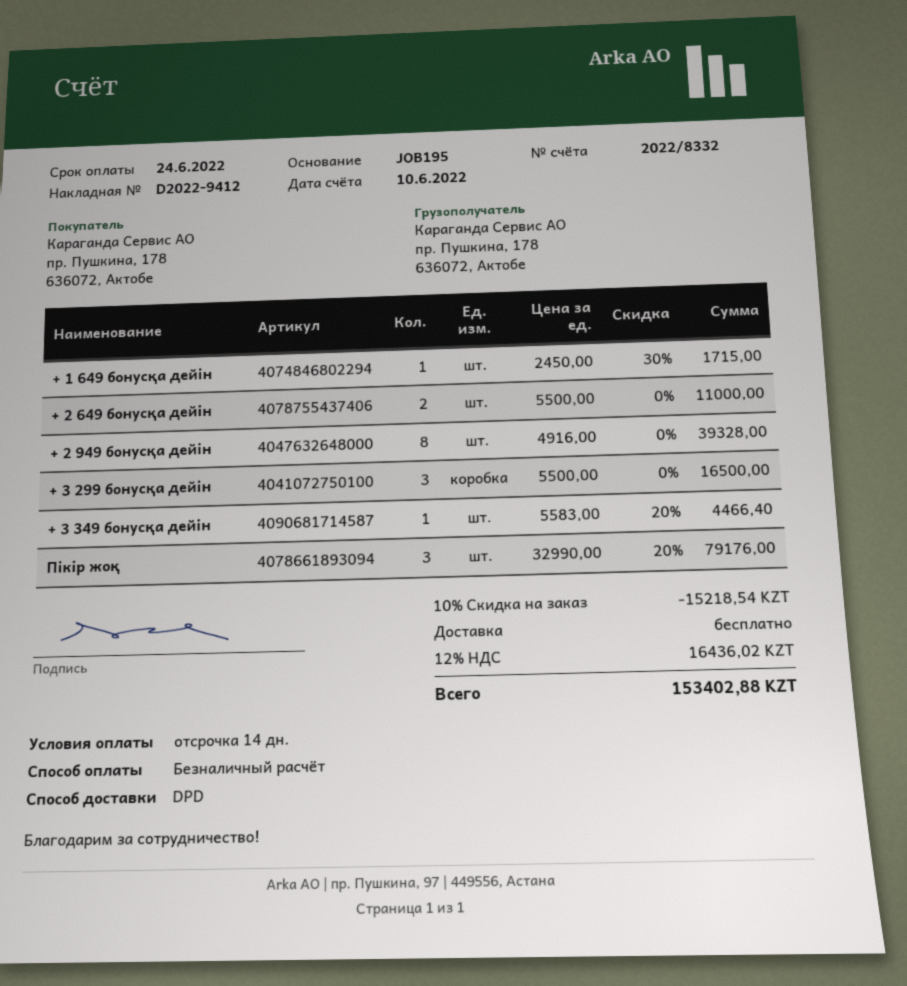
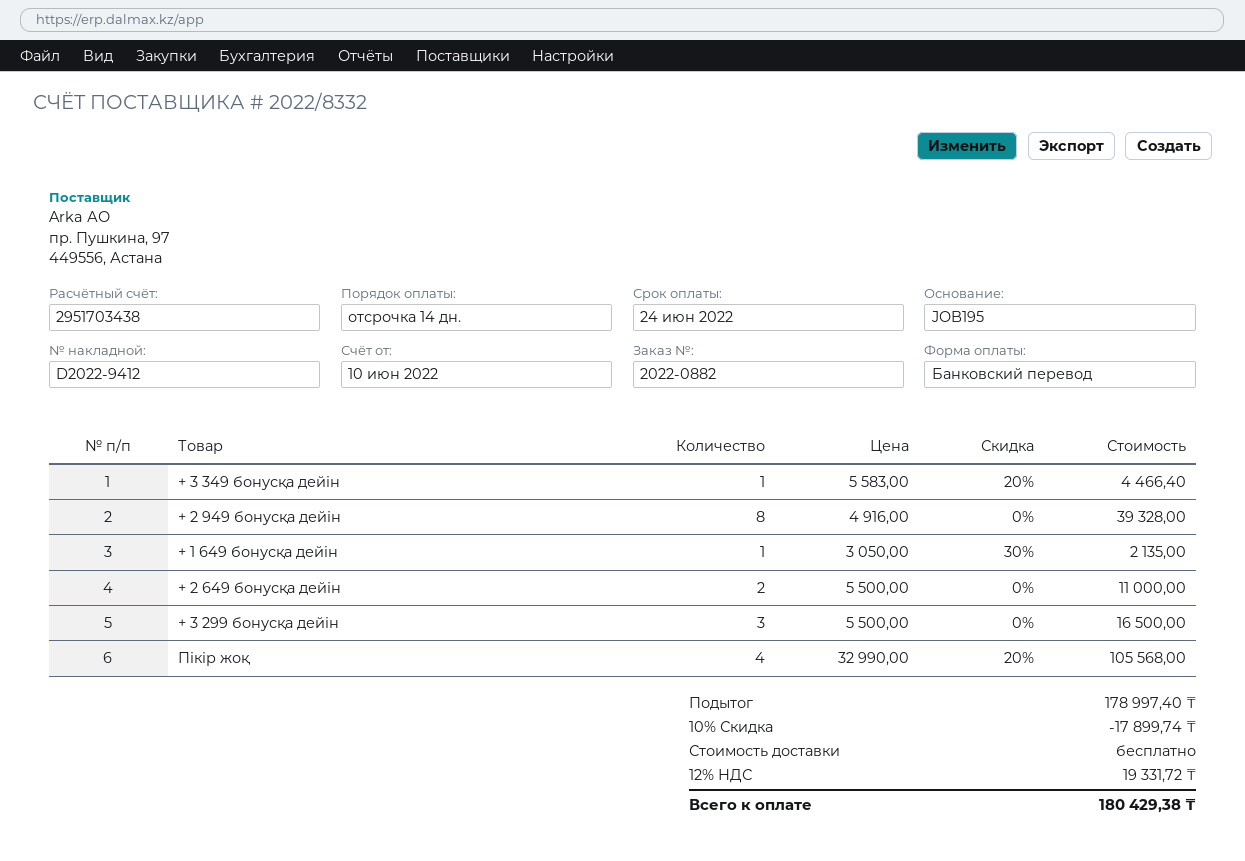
+ 1 649 бонусқа дейін: 1 x 2450.00 - 30% = 1715.00 -> 1 x 3050.00 - 30% = 2135.00
Пікір жоқ: 3 x 32990.00 - 20% = 79176.00 -> 4 x 32990.00 - 20% = 105568.00
discount: 10% = 15218.54 -> 10% = 17899.74
tax: 12% = 16436.02 -> 12% = 19331.72
total: 153402.88 -> 180429.38

